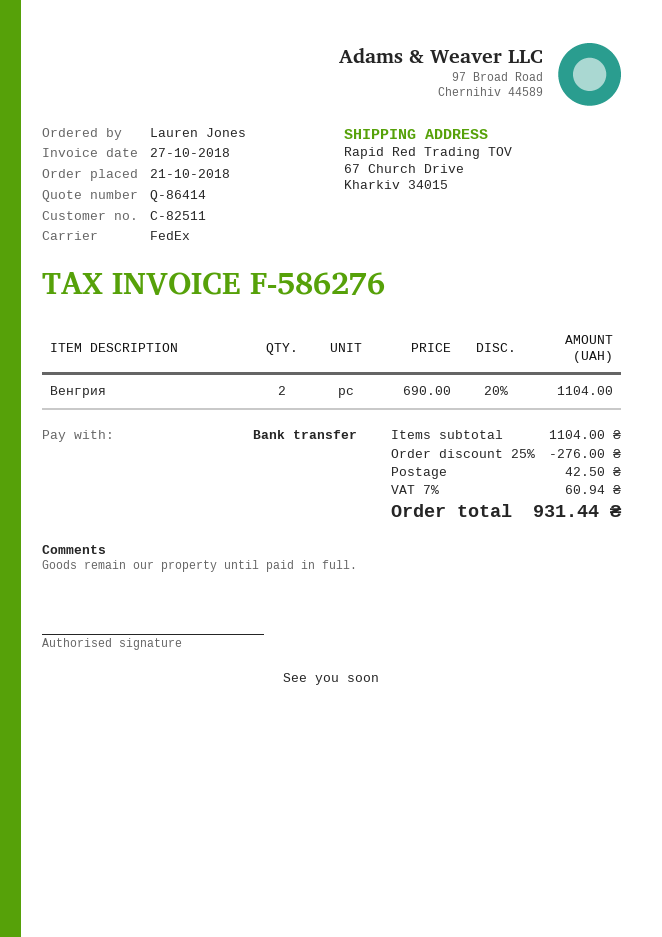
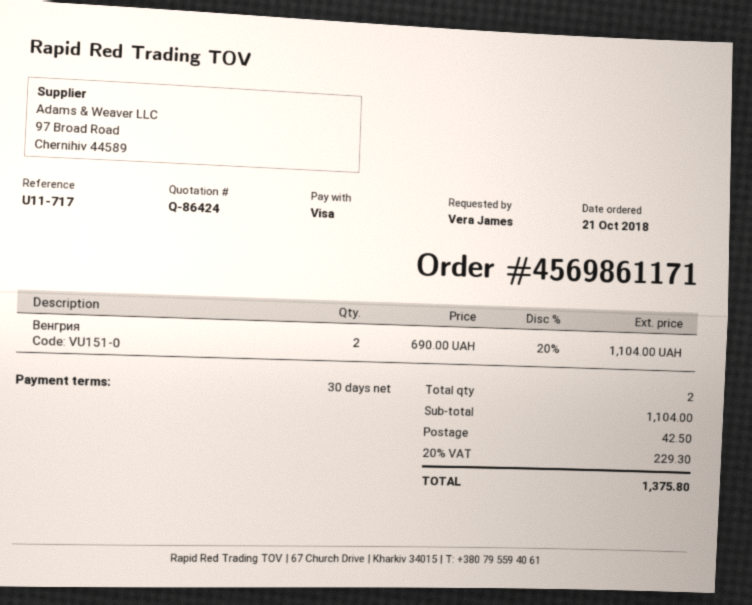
quote number: Q-86414 -> Q-86424
ordered by: Lauren Jones -> Vera James
payment method: bank transfer -> Visa
discount: 25% = 276.00 -> none
tax: 7% = 60.94 -> 20% = 229.30
total: 931.44 -> 1375.80

